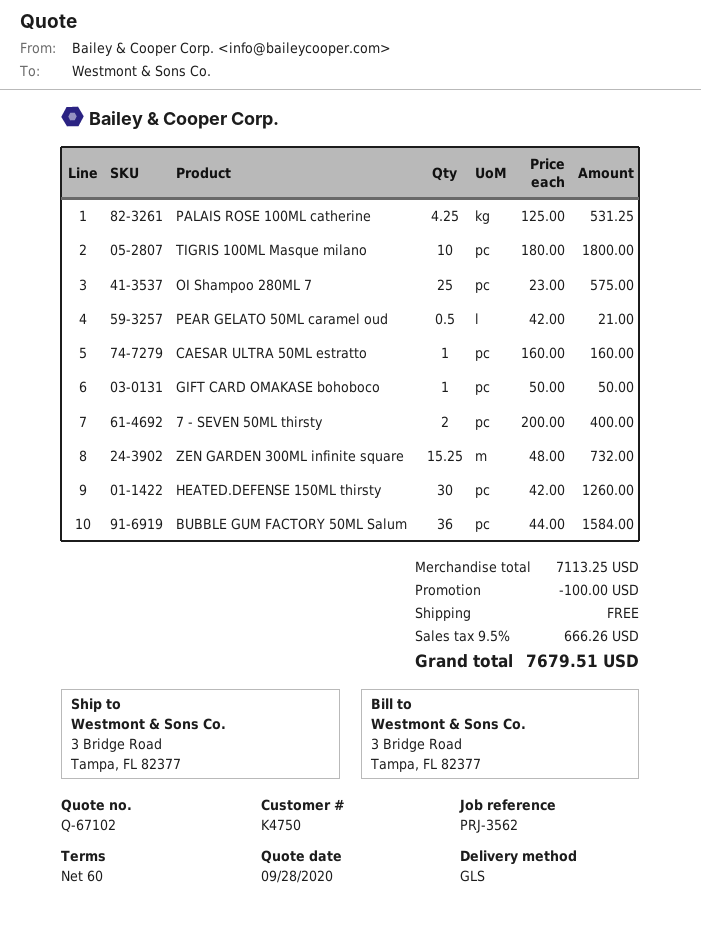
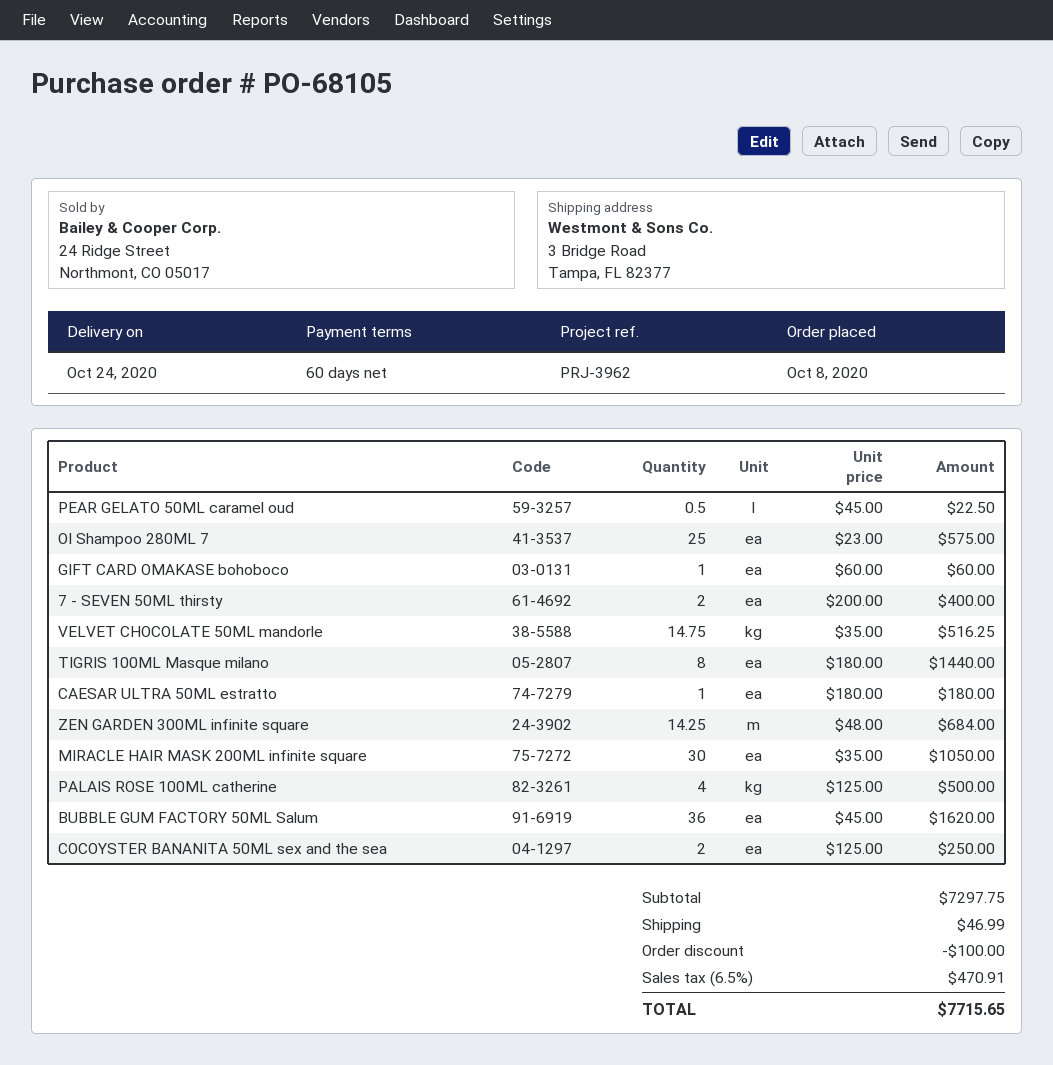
reference: PRJ-3562 -> PRJ-3962
PALAIS ROSE 100ML catherine: 4.25 x 125.00 = 531.25 -> 4 x 125.00 = 500.00
TIGRIS 100ML Masque milano: 10 x 180.00 = 1800.00 -> 8 x 180.00 = 1440.00
PEAR GELATO 50ML caramel oud: 0.5 x 42.00 = 21.00 -> 0.5 x 45.00 = 22.50
CAESAR ULTRA 50ML estratto: 1 x 160.00 = 160.00 -> 1 x 180.00 = 180.00
GIFT CARD OMAKASE bohoboco: 1 x 50.00 = 50.00 -> 1 x 60.00 = 60.00
ZEN GARDEN 300ML infinite square: 15.25 x 48.00 = 732.00 -> 14.25 x 48.00 = 684.00
HEATED.DEFENSE 150ML thirsty: 30 x 42.00 = 1260.00 -> none
BUBBLE GUM FACTORY 50ML Salum: 36 x 44.00 = 1584.00 -> 36 x 45.00 = 1620.00
VELVET CHOCOLATE 50ML mandorle: none -> 14.75 x 35.00 = 516.25
MIRACLE HAIR MASK 200ML infinite square: none -> 30 x 35.00 = 1050.00
COCOYSTER BANANITA 50ML sex and the sea: none -> 2 x 125.00 = 250.00
subtotal: 7113.25 -> 7297.75
shipping: 0.00 -> 46.99
tax: 9.5% = 666.26 -> 6.5% = 470.91
total: 7679.51 -> 7715.65

